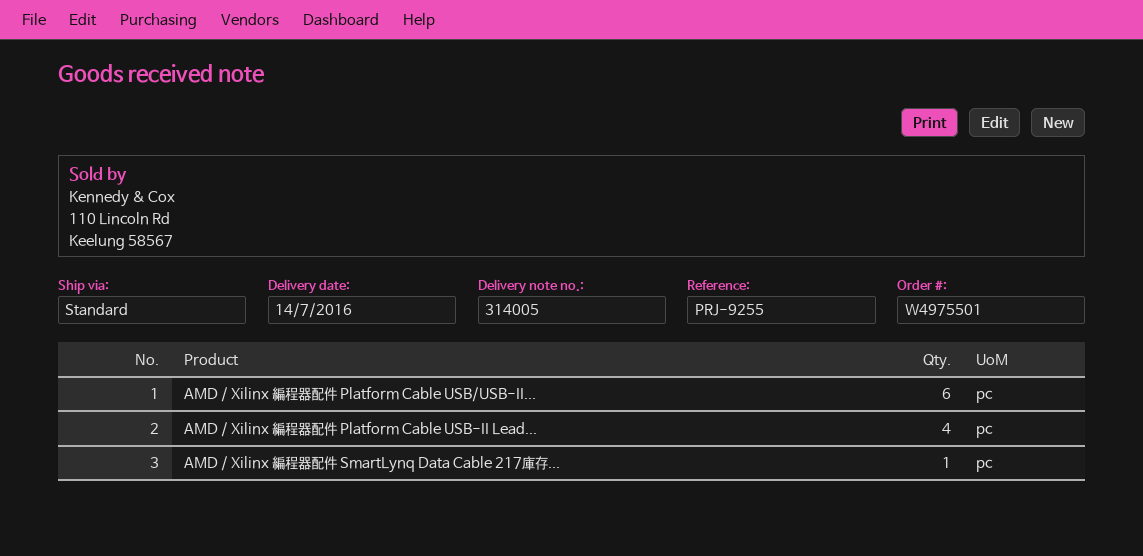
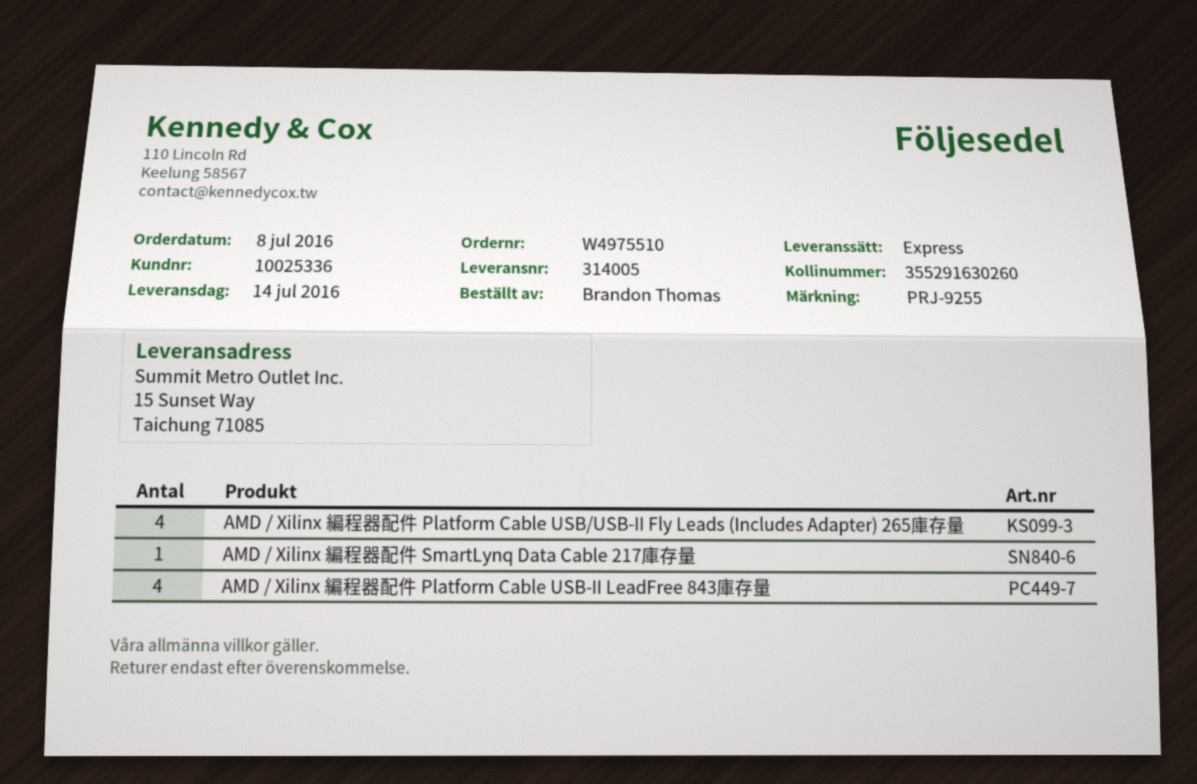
order number: W4975501 -> W4975510
shipping method: standard -> express
AMD / Xilinx 編程器配件 Platform Cable USB/USB-II...: 6 -> 4

